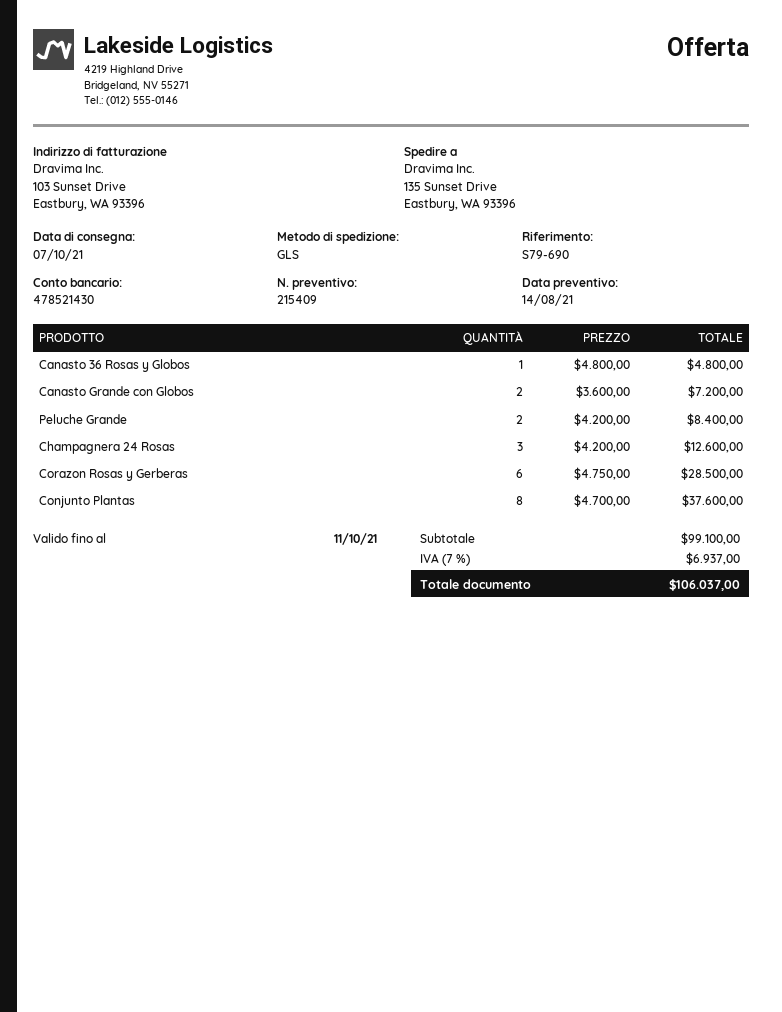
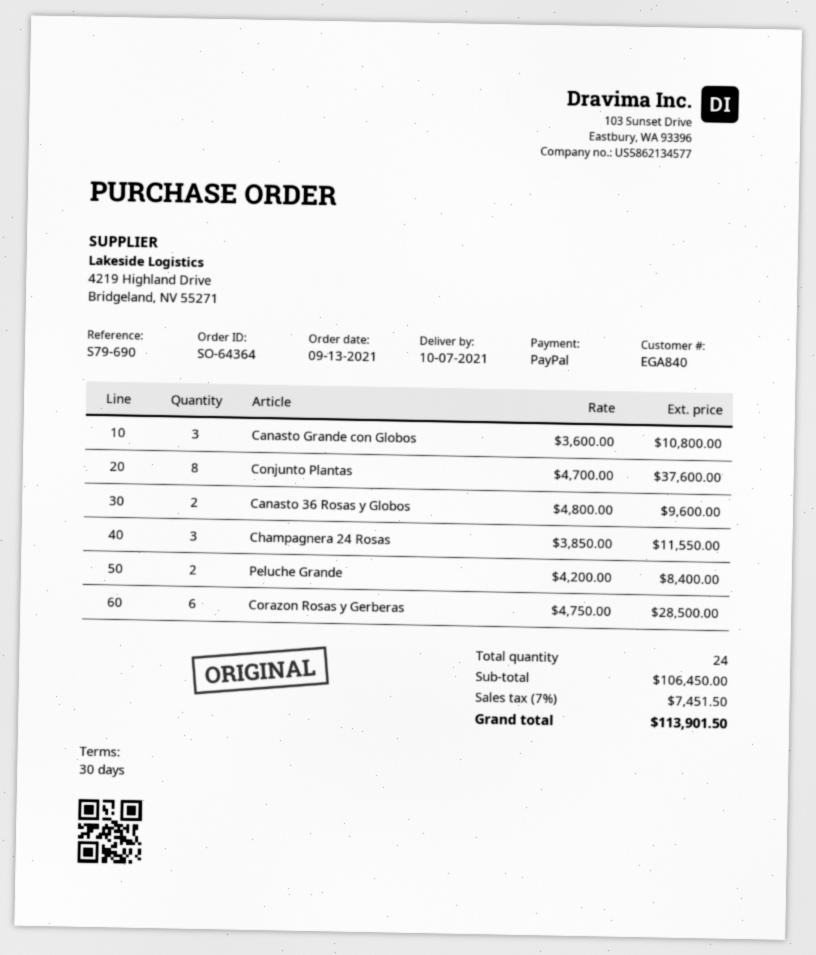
Canasto 36 Rosas y Globos: 1 x 4800.00 = 4800.00 -> 2 x 4800.00 = 9600.00
Canasto Grande con Globos: 2 x 3600.00 = 7200.00 -> 3 x 3600.00 = 10800.00
Champagnera 24 Rosas: 3 x 4200.00 = 12600.00 -> 3 x 3850.00 = 11550.00
subtotal: 99100.00 -> 106450.00
tax: 7% = 6937.00 -> 7% = 7451.50
total: 106037.00 -> 113901.50

